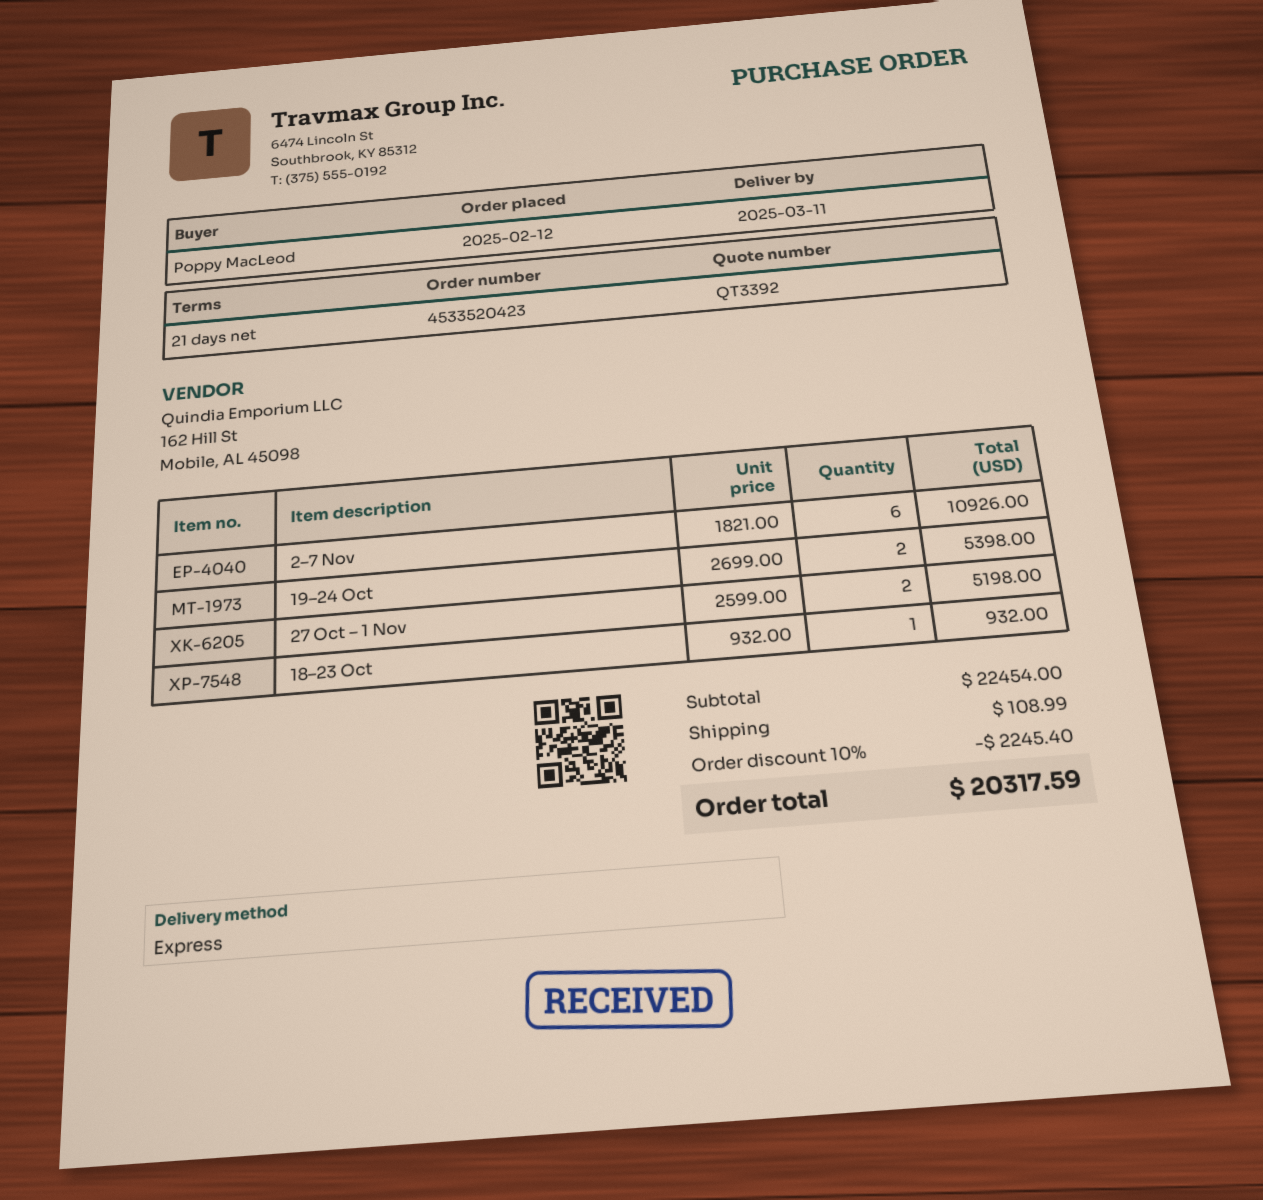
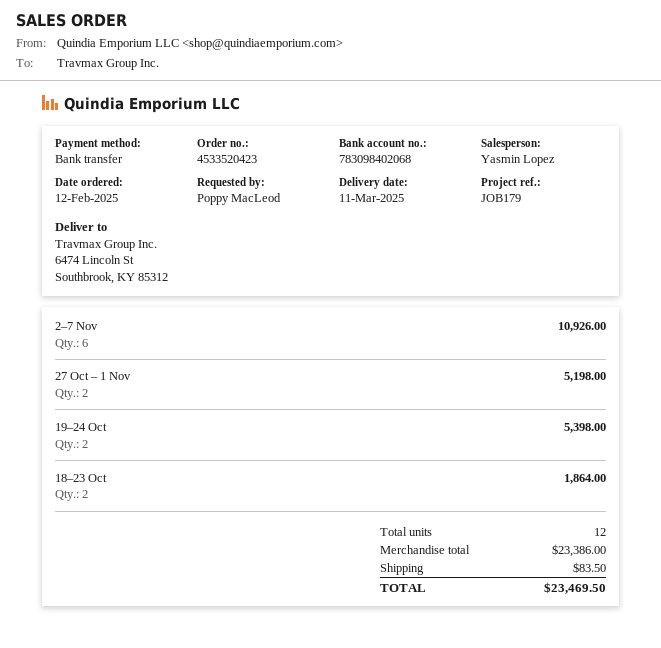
18–23 Oct: 1 for 932.00 -> 2 for 1864.00
subtotal: 22454.00 -> 23386.00
discount: 10% = 2245.40 -> none
shipping: 108.99 -> 83.50
total: 20317.59 -> 23469.50

